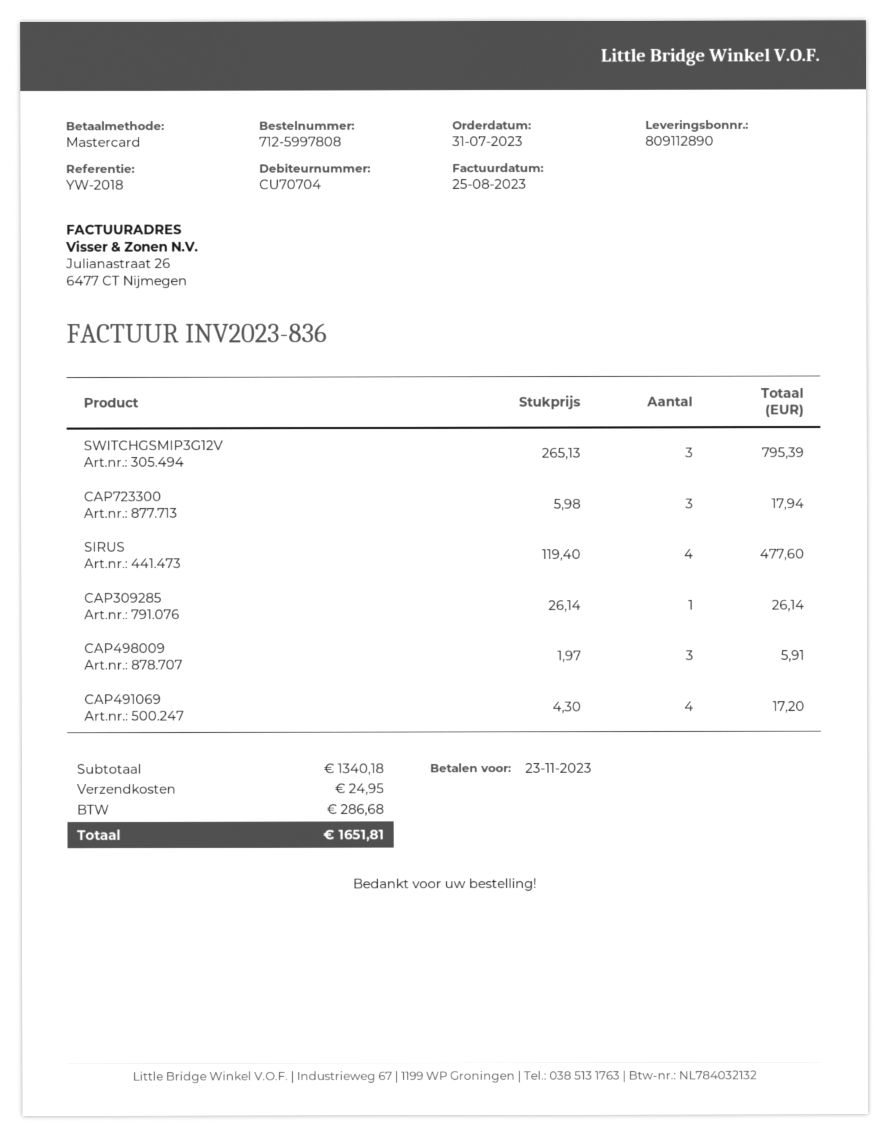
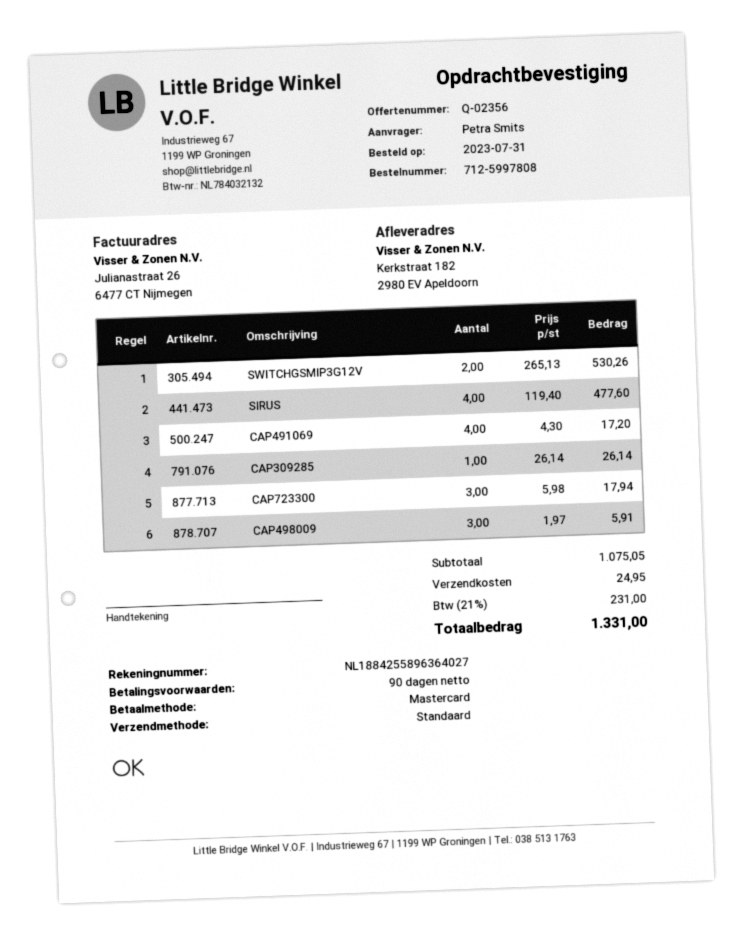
SWITCHGSMIP3G12V: 3 x 265.13 = 795.39 -> 2 x 265.13 = 530.26
subtotal: 1340.18 -> 1075.05
tax: 286.68 -> 231.00
total: 1651.81 -> 1331.00

